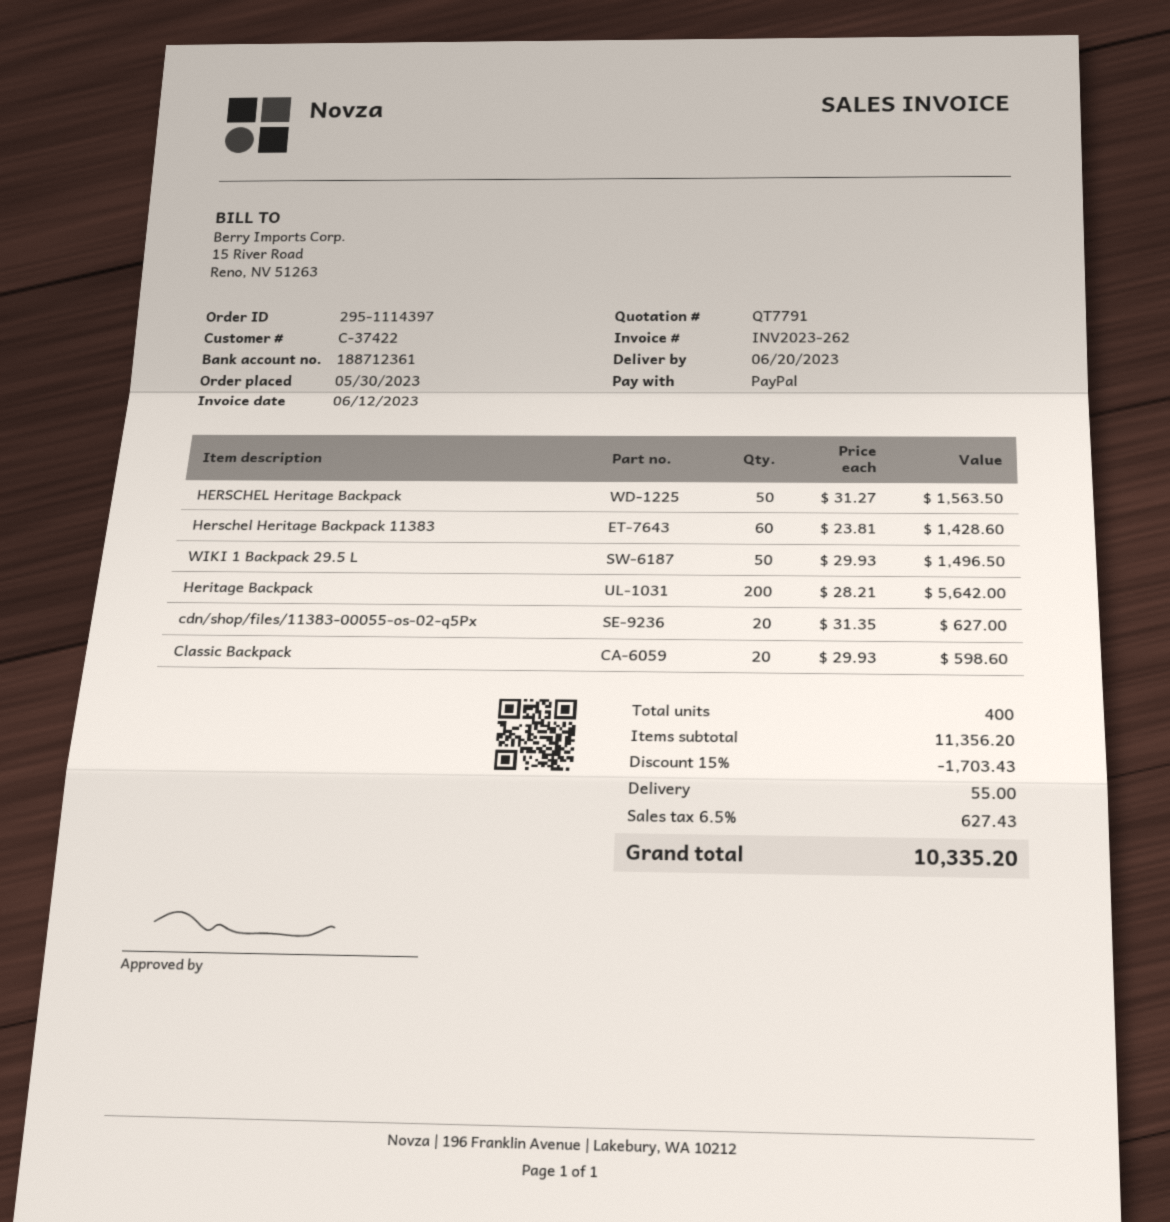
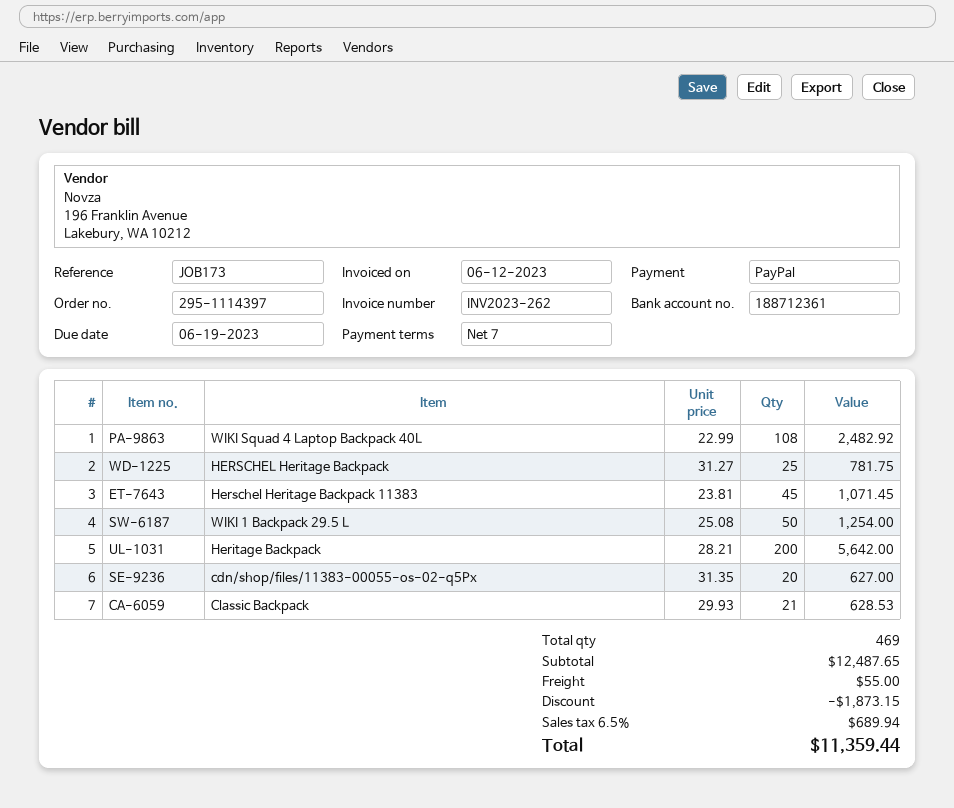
HERSCHEL Heritage Backpack: 50 x 31.27 = 1563.50 -> 25 x 31.27 = 781.75
Herschel Heritage Backpack 11383: 60 x 23.81 = 1428.60 -> 45 x 23.81 = 1071.45
WIKI 1 Backpack 29.5 L: 50 x 29.93 = 1496.50 -> 50 x 25.08 = 1254.00
Classic Backpack: 20 x 29.93 = 598.60 -> 21 x 29.93 = 628.53
WIKI Squad 4 Laptop Backpack 40L: none -> 108 x 22.99 = 2482.92
total quantity: 400 -> 469
subtotal: 11356.20 -> 12487.65
discount: 1703.43 -> 1873.15
tax: 6.5% = 627.43 -> 6.5% = 689.94
total: 10335.20 -> 11359.44

